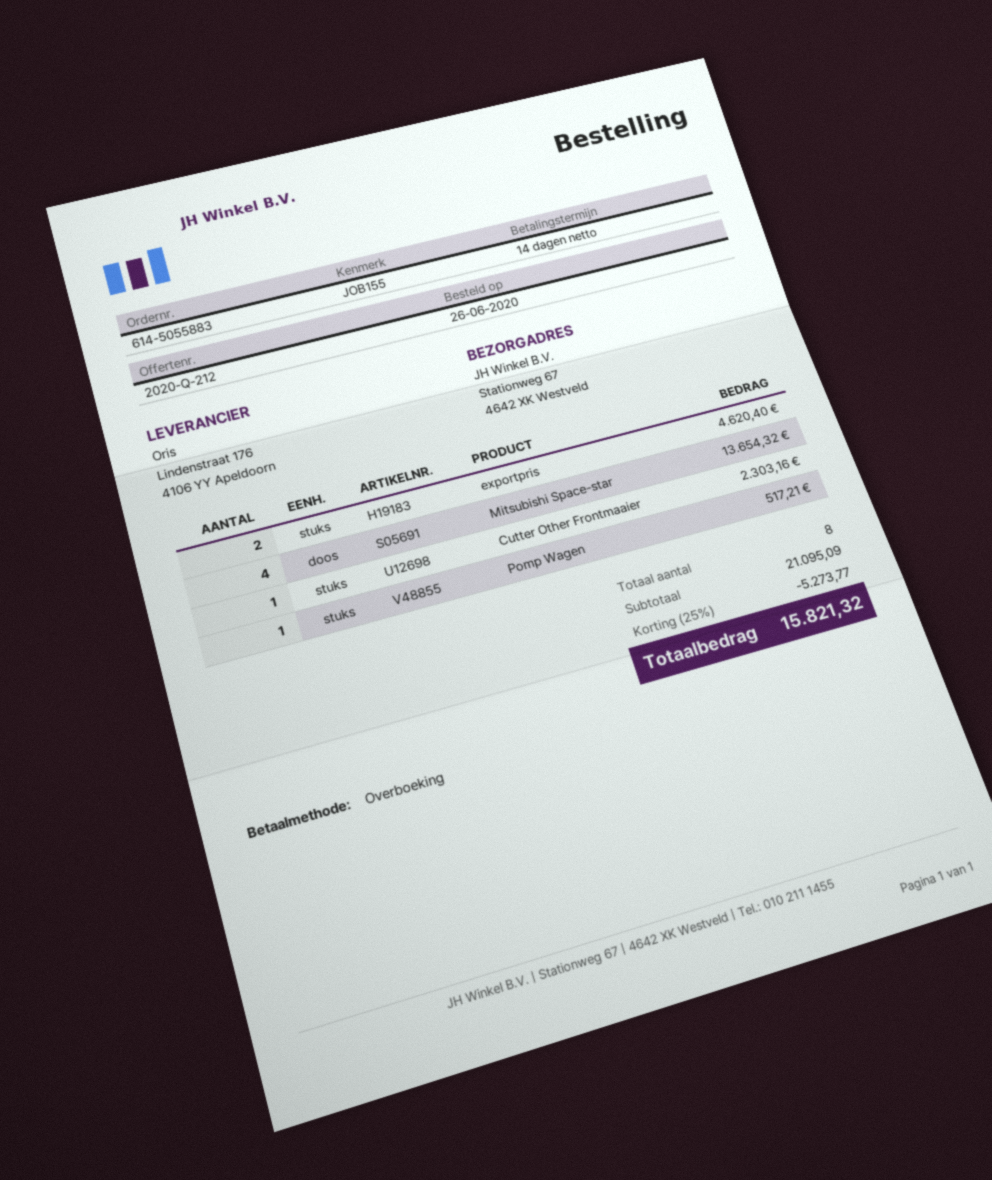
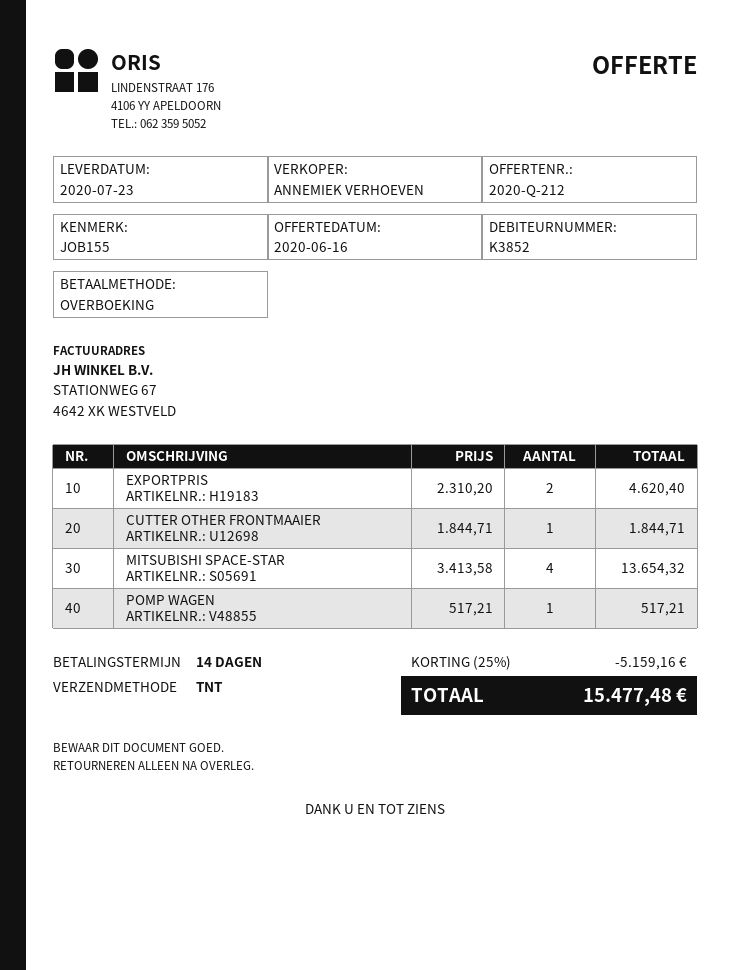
Cutter Other Frontmaaier: 1 for 2303.16 -> 1 for 1844.71
discount: 25% = 5273.77 -> 25% = 5159.16
total: 15821.32 -> 15477.48

